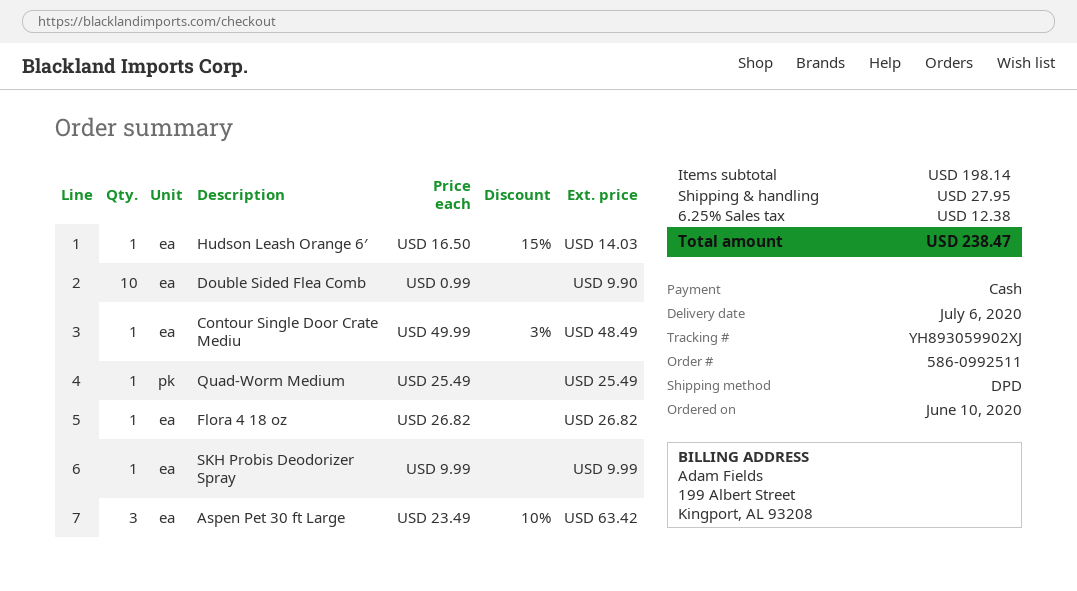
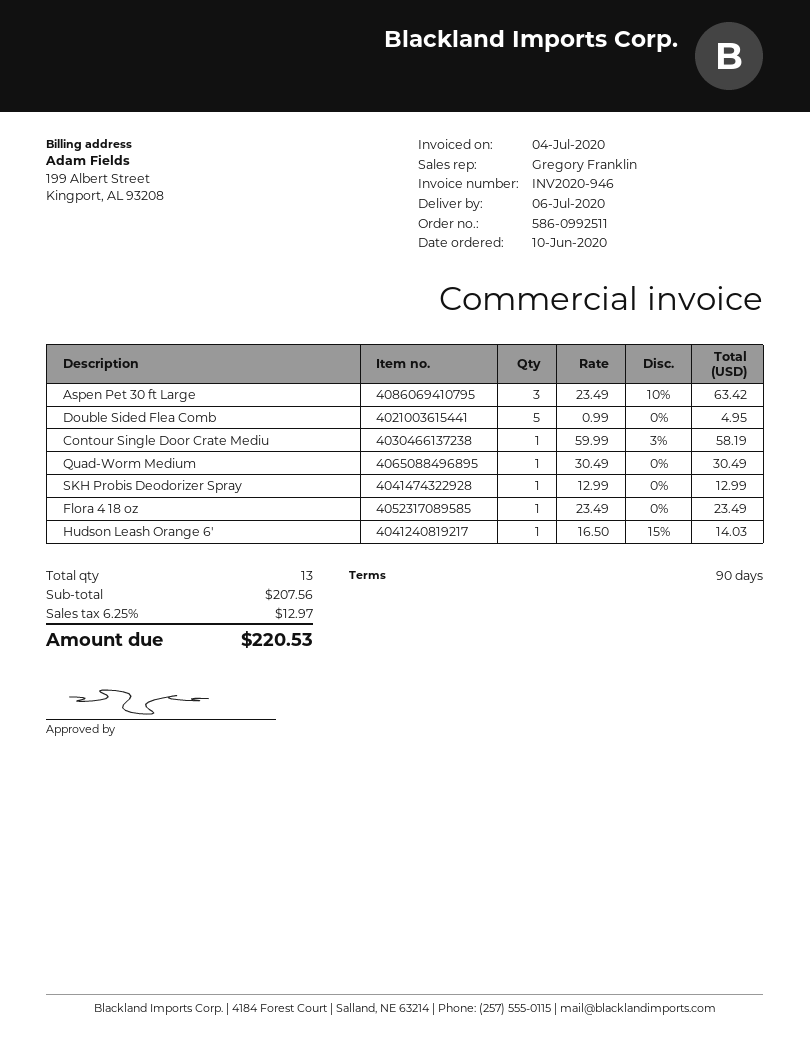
Double Sided Flea Comb: 10 x 0.99 = 9.90 -> 5 x 0.99 = 4.95
Contour Single Door Crate Mediu: 1 x 49.99 - 3% = 48.49 -> 1 x 59.99 - 3% = 58.19
Quad-Worm Medium: 1 x 25.49 = 25.49 -> 1 x 30.49 = 30.49
Flora 4 18 oz: 1 x 26.82 = 26.82 -> 1 x 23.49 = 23.49
SKH Probis Deodorizer Spray: 1 x 9.99 = 9.99 -> 1 x 12.99 = 12.99
subtotal: 198.14 -> 207.56
shipping: 27.95 -> none
tax: 6.25% = 12.38 -> 6.25% = 12.97
total: 238.47 -> 220.53

